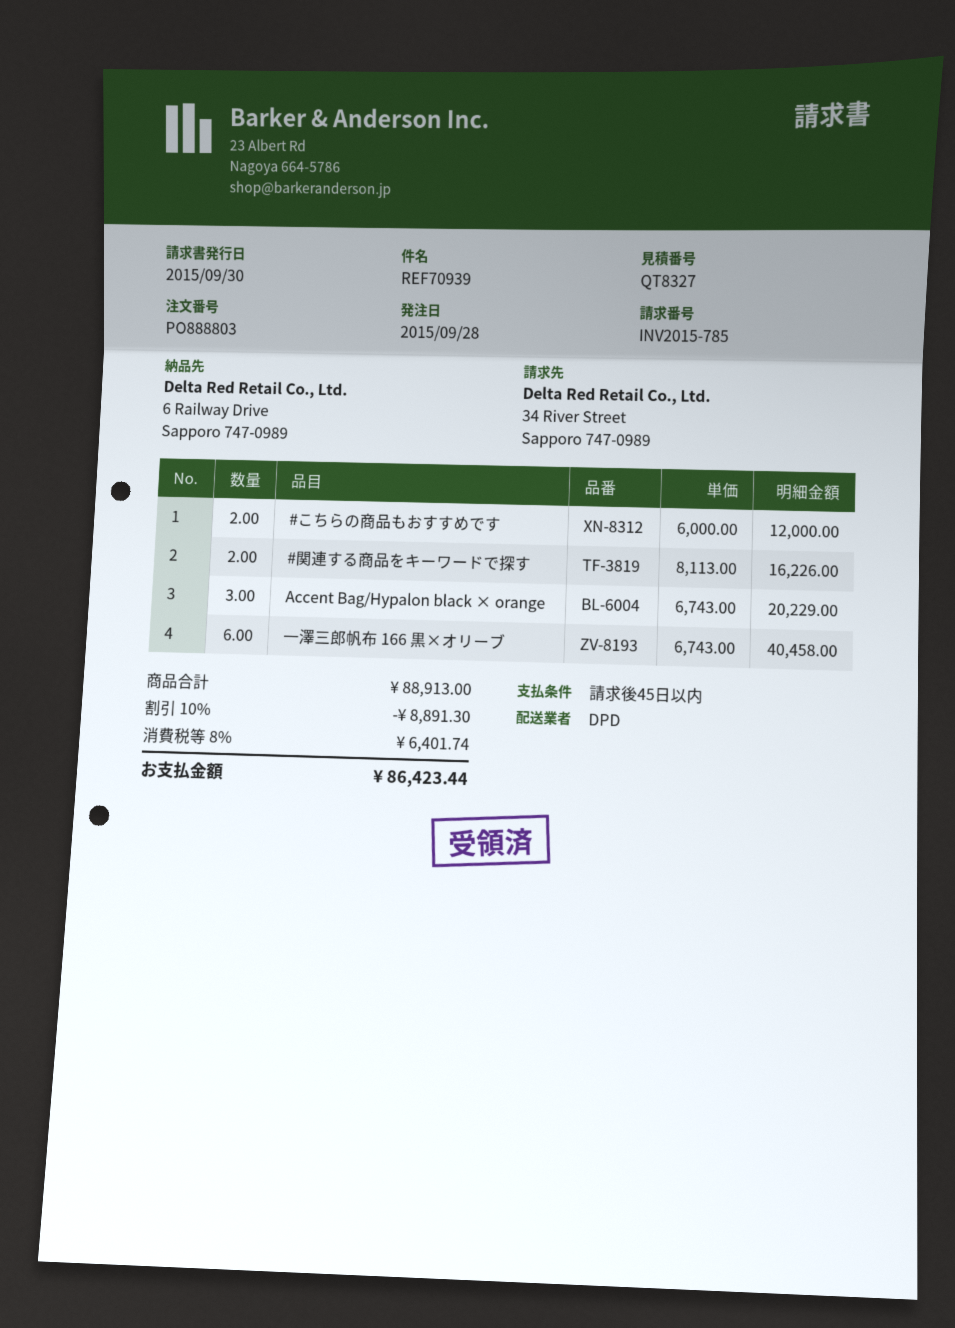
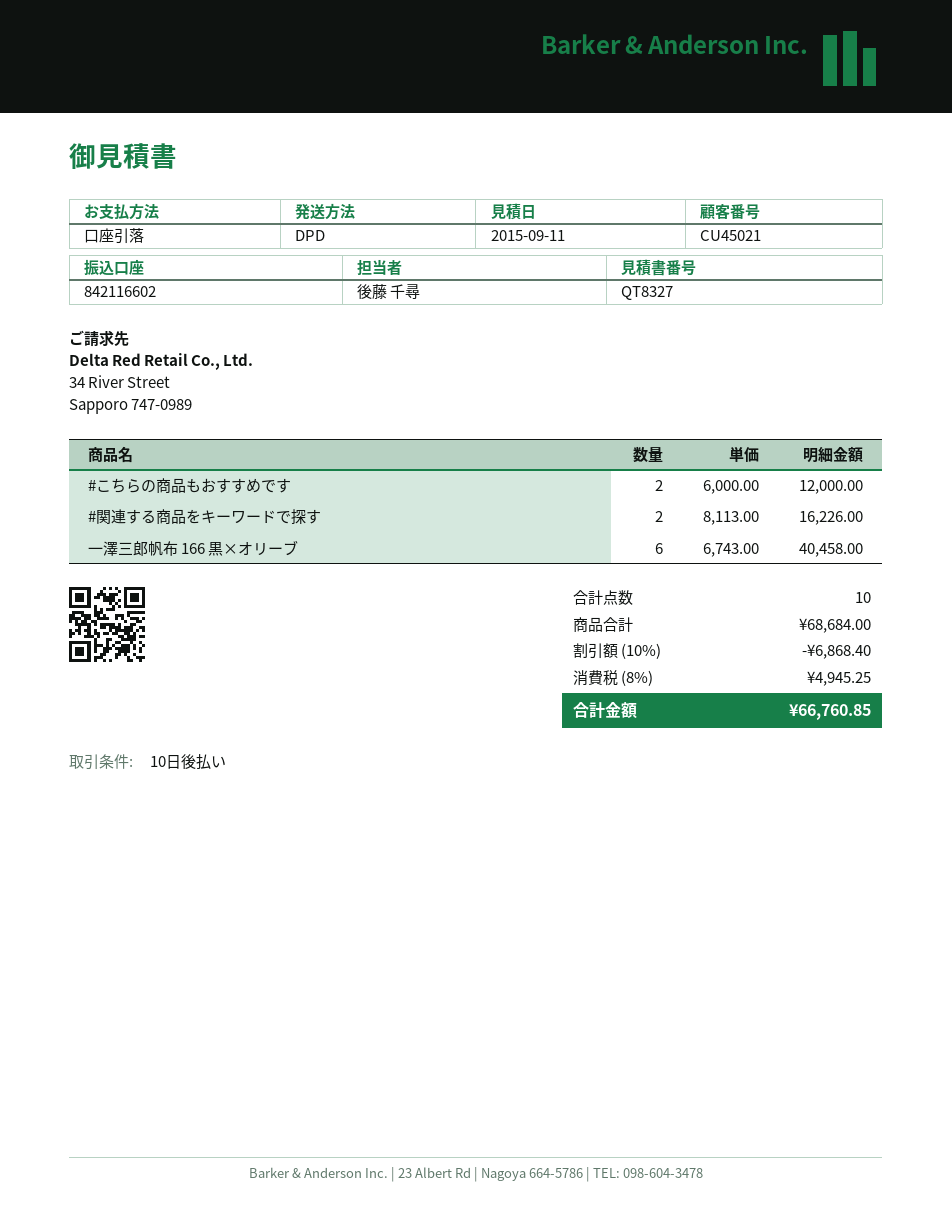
payment terms: 45 days -> 10 days
Accent Bag/Hypalon black × orange: 3 x 6743.00 = 20229.00 -> none
subtotal: 88913.00 -> 68684.00
discount: 10% = 8891.30 -> 10% = 6868.40
tax: 8% = 6401.74 -> 8% = 4945.25
total: 86423.44 -> 66760.85

